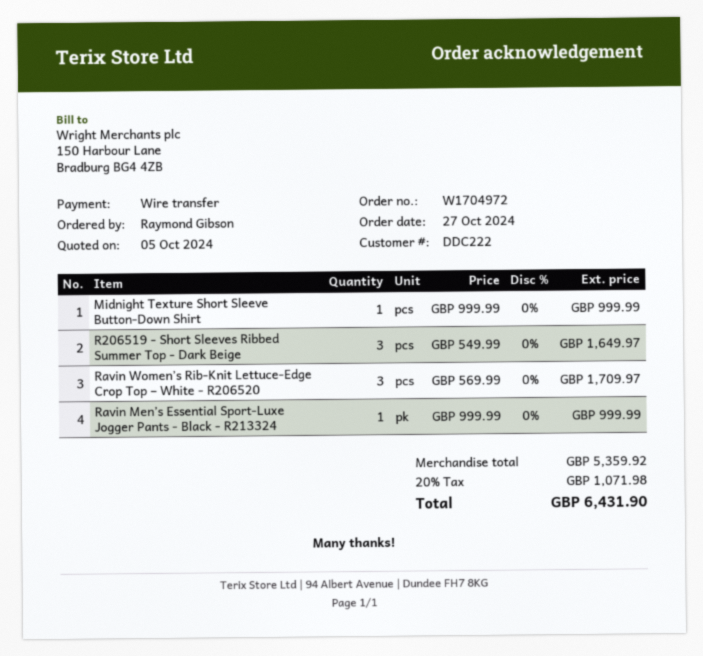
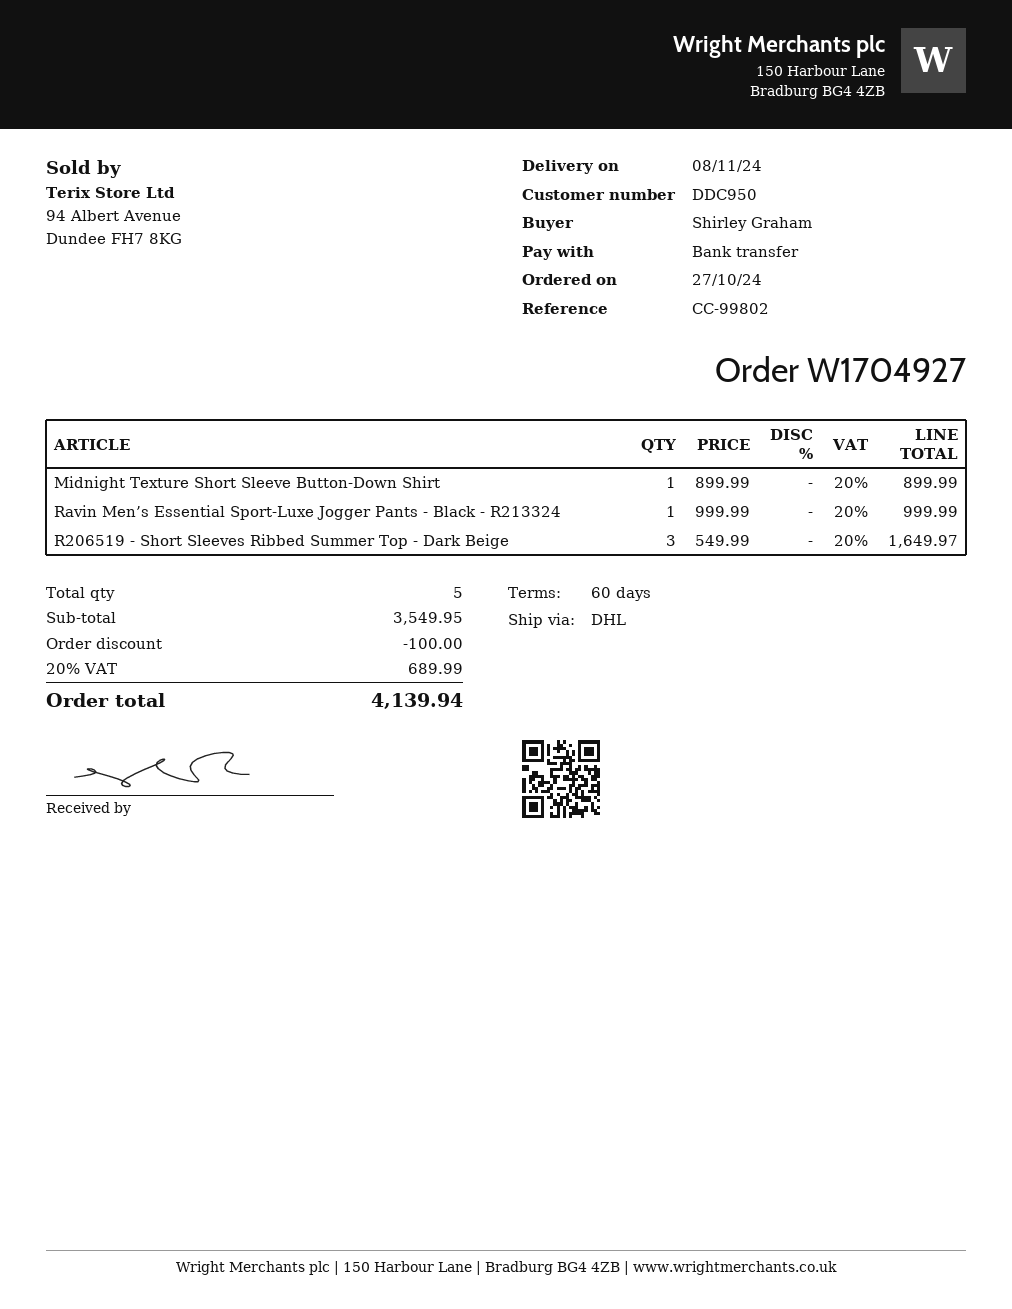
order number: W1704972 -> W1704927
customer number: DDC222 -> DDC950
ordered by: Raymond Gibson -> Shirley Graham
Midnight Texture Short Sleeve Button-Down Shirt: 1 x 999.99 = 999.99 -> 1 x 899.99 = 899.99
Ravin Women’s Rib-Knit Lettuce-Edge Crop Top – White - R206520: 3 x 569.99 = 1709.97 -> none
subtotal: 5359.92 -> 3549.95
discount: none -> 100.00
tax: 20% = 1071.98 -> 20% = 689.99
total: 6431.90 -> 4139.94

